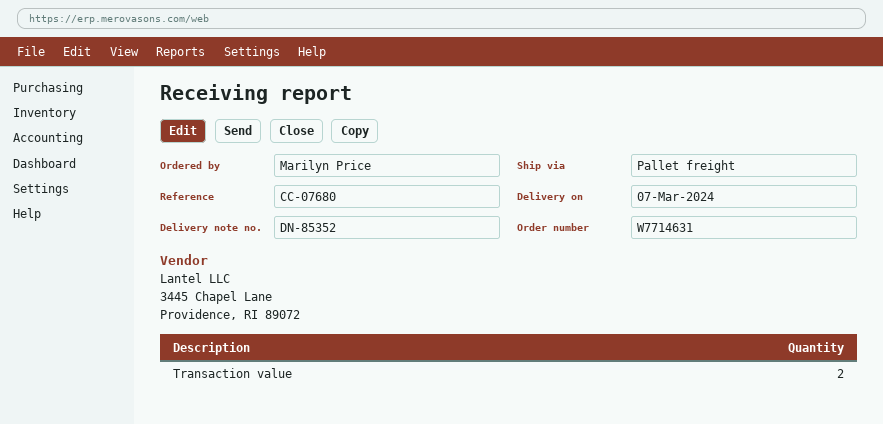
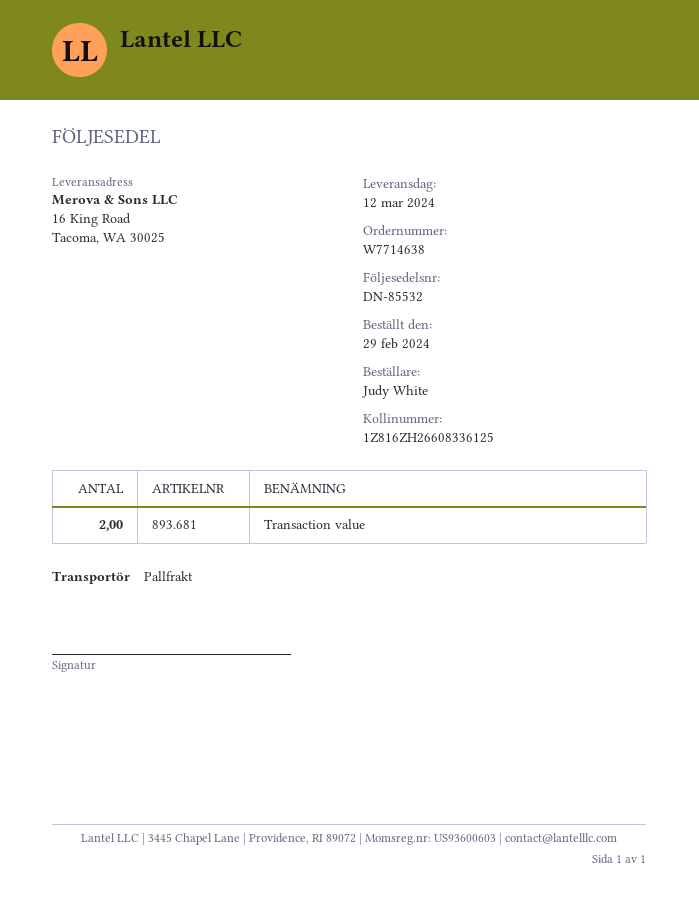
order number: W7714631 -> W7714638
delivery note number: DN-85352 -> DN-85532
delivery date: 2024-03-07 -> 2024-03-12
ordered by: Marilyn Price -> Judy White

